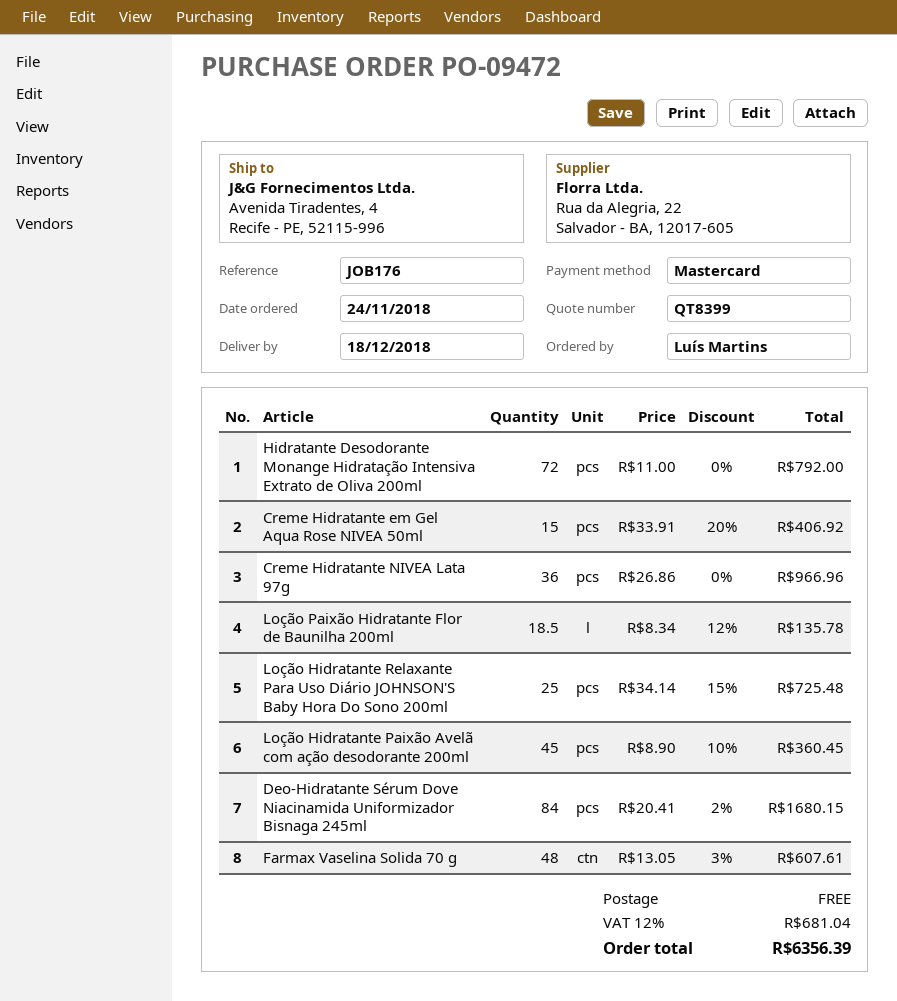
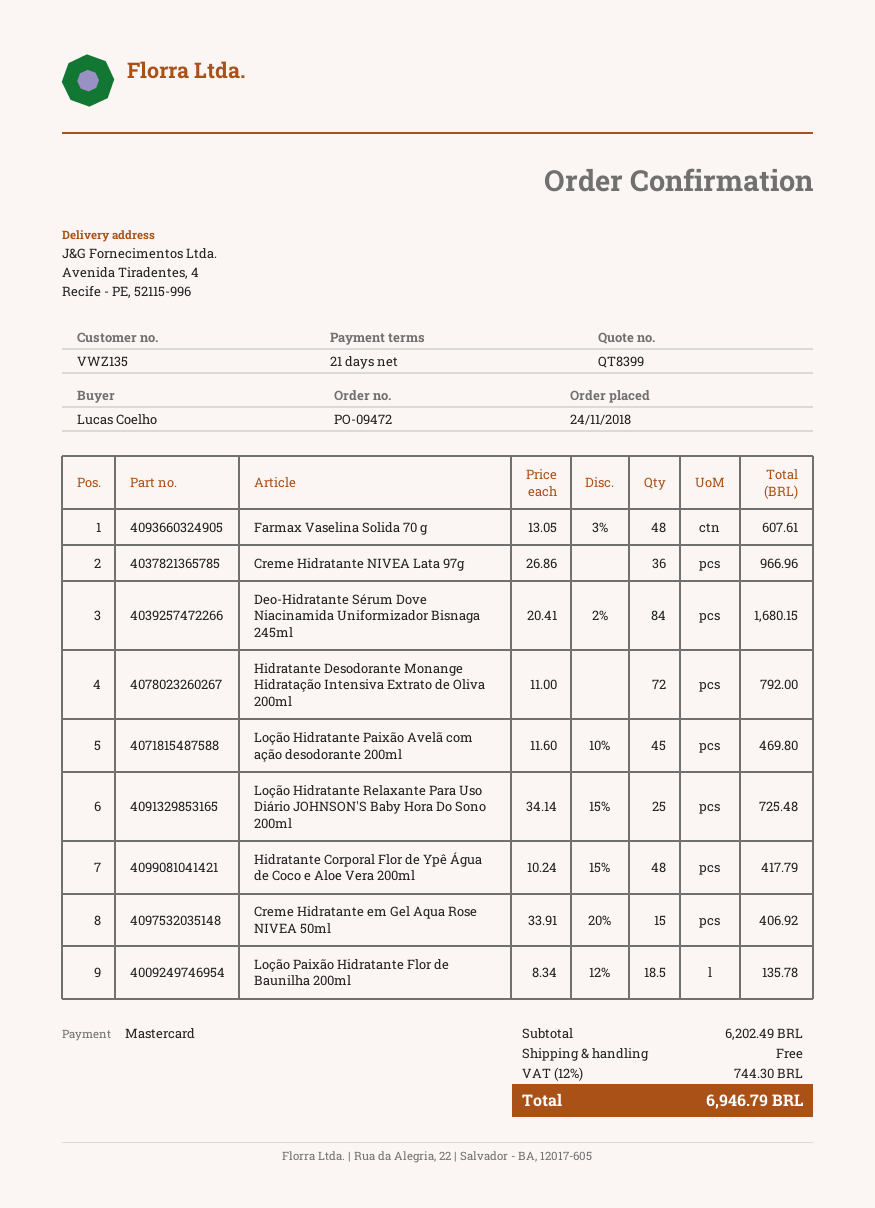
ordered by: Luís Martins -> Lucas Coelho
Loção Hidratante Paixão Avelã com ação desodorante 200ml: 45 x 8.90 - 10% = 360.45 -> 45 x 11.60 - 10% = 469.80
Hidratante Corporal Flor de Ypê Água de Coco e Aloe Vera 200ml: none -> 48 x 10.24 - 15% = 417.79
tax: 12% = 681.04 -> 12% = 744.30
total: 6356.39 -> 6946.79

